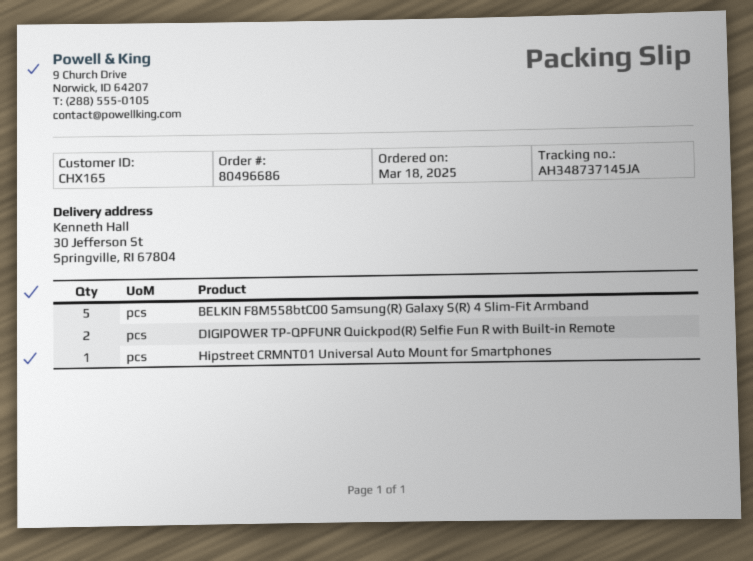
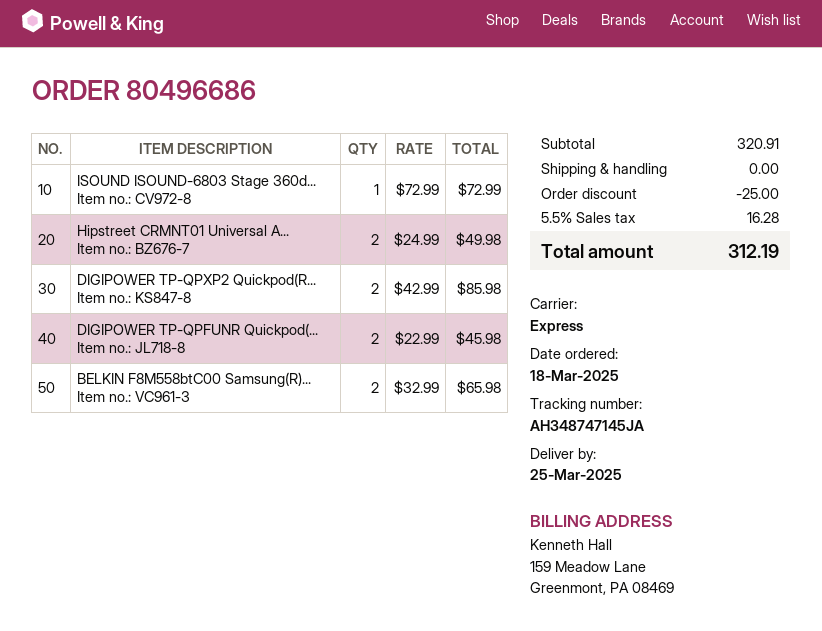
tracking number: AH348737145JA -> AH348747145JA
BELKIN F8M558btC00 Samsung(R) Galaxy S(R) 4 Slim-Fit Armband: 5 -> 2
Hipstreet CRMNT01 Universal Auto Mount for Smartphones: 1 -> 2
ISOUND ISOUND-6803 Stage 360d...: none -> 1
DIGIPOWER TP-QPXP2 Quickpod(R...: none -> 2

